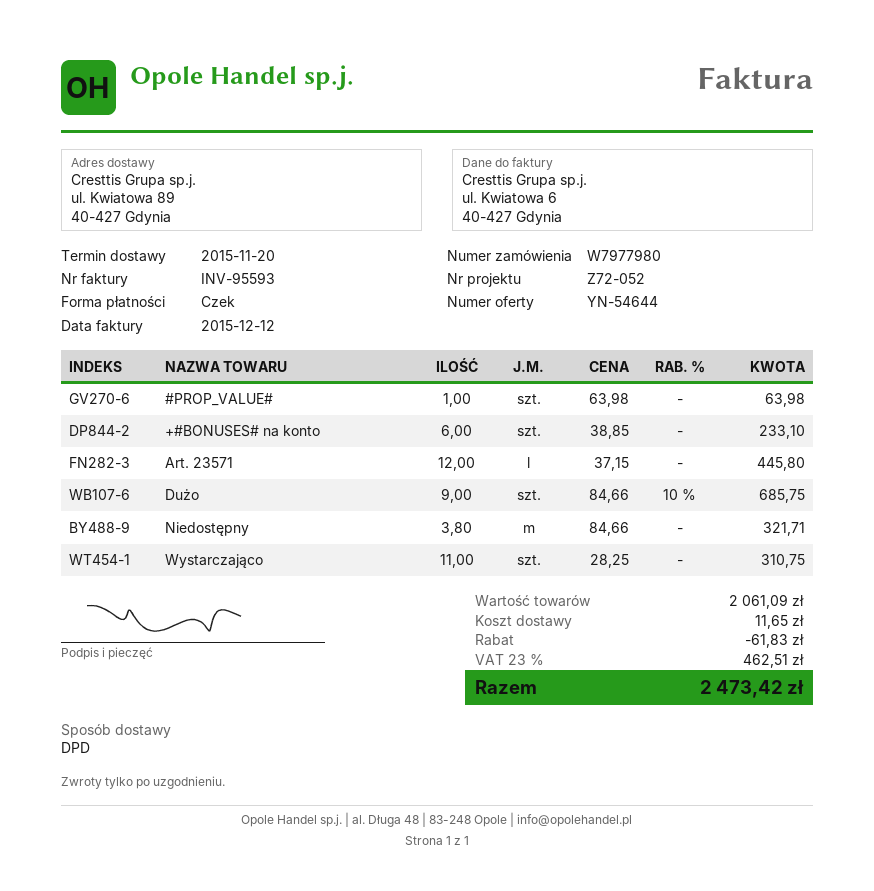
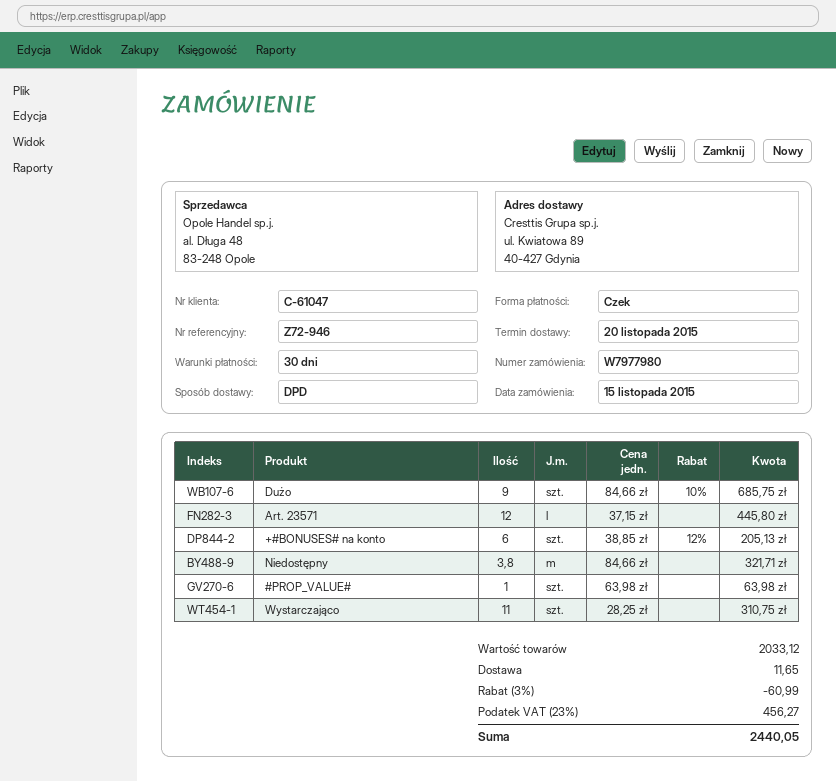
reference: Z72-052 -> Z72-946
+#BONUSES# na konto: 6 x 38.85 = 233.10 -> 6 x 38.85 - 12% = 205.13
subtotal: 2061.09 -> 2033.12
discount: 61.83 -> 60.99
tax: 23% = 462.51 -> 23% = 456.27
total: 2473.42 -> 2440.05

